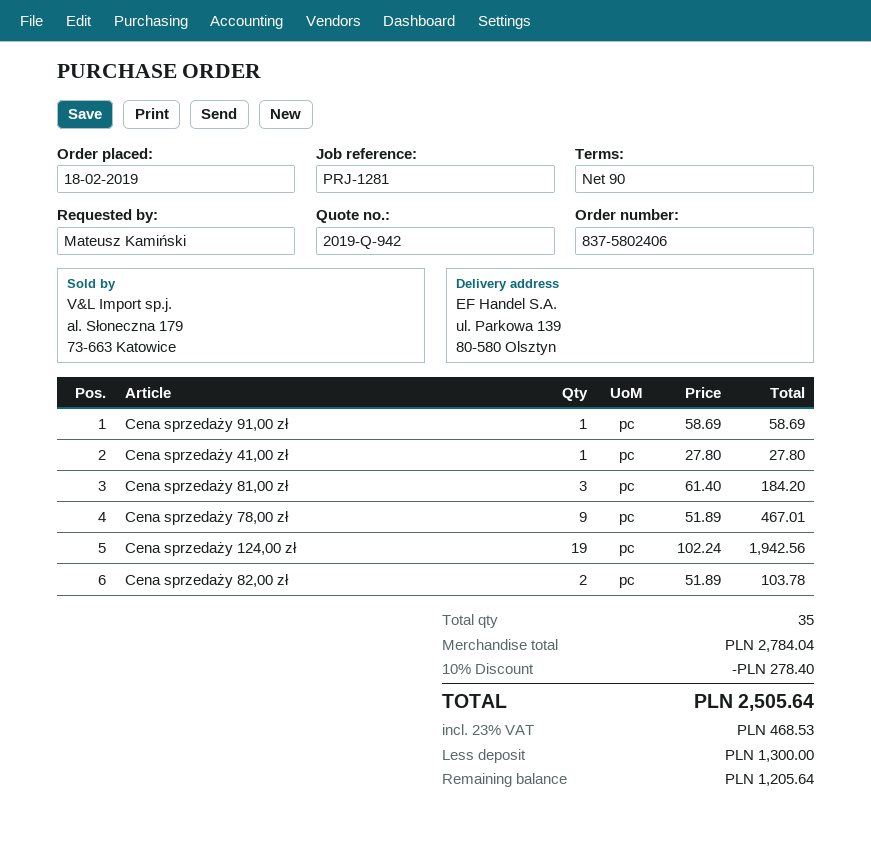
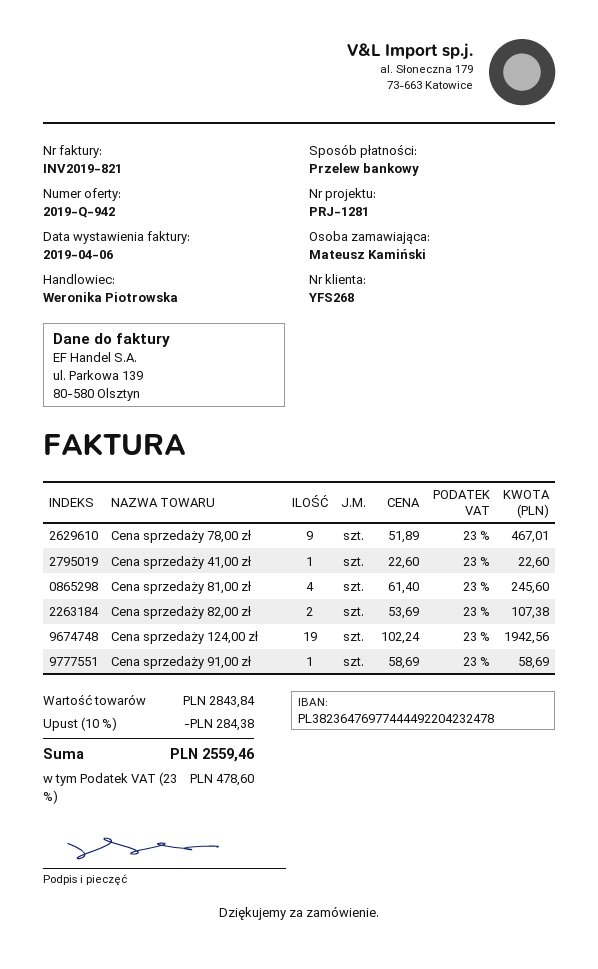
Cena sprzedaży 41,00 zł: 1 x 27.80 = 27.80 -> 1 x 22.60 = 22.60
Cena sprzedaży 81,00 zł: 3 x 61.40 = 184.20 -> 4 x 61.40 = 245.60
Cena sprzedaży 82,00 zł: 2 x 51.89 = 103.78 -> 2 x 53.69 = 107.38
subtotal: 2784.04 -> 2843.84
discount: 10% = 278.40 -> 10% = 284.38
tax: 23% = 468.53 -> 23% = 478.60
total: 2505.64 -> 2559.46

